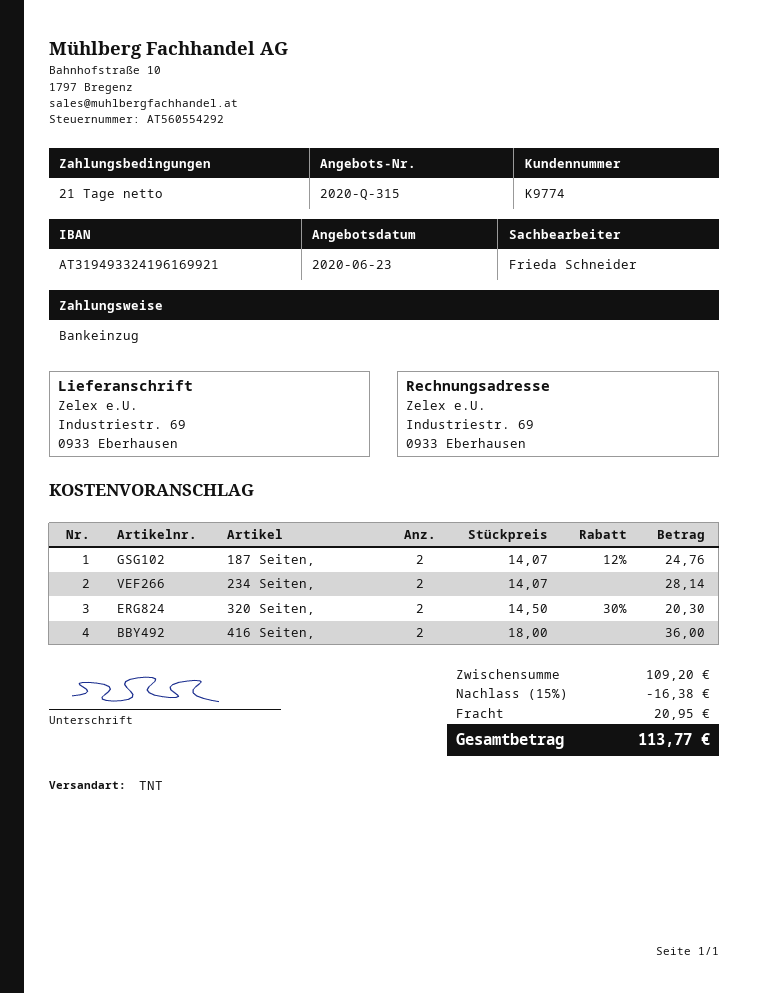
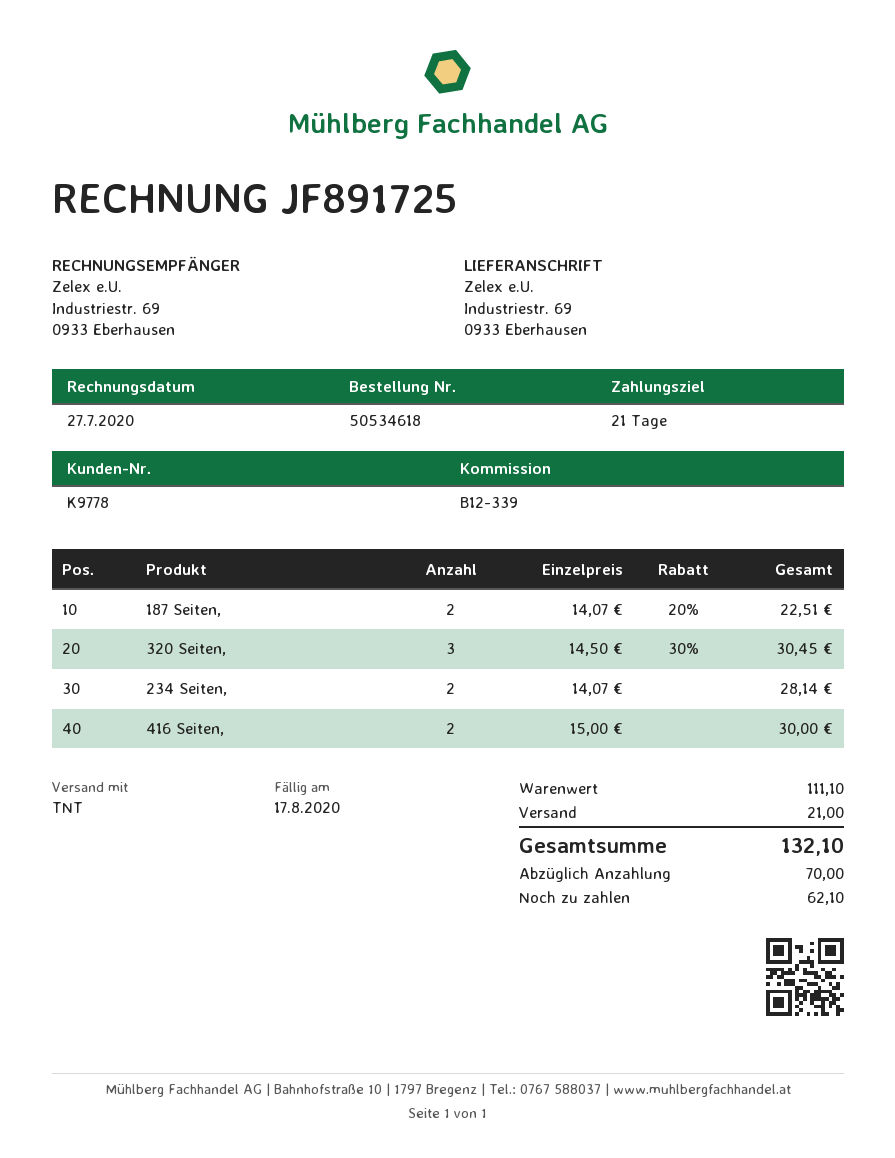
customer number: K9774 -> K9778
187 Seiten,: 2 x 14.07 - 12% = 24.76 -> 2 x 14.07 - 20% = 22.51
320 Seiten,: 2 x 14.50 - 30% = 20.30 -> 3 x 14.50 - 30% = 30.45
416 Seiten,: 2 x 18.00 = 36.00 -> 2 x 15.00 = 30.00
subtotal: 109.20 -> 111.10
discount: 15% = 16.38 -> none
shipping: 20.95 -> 21.00
total: 113.77 -> 132.10

